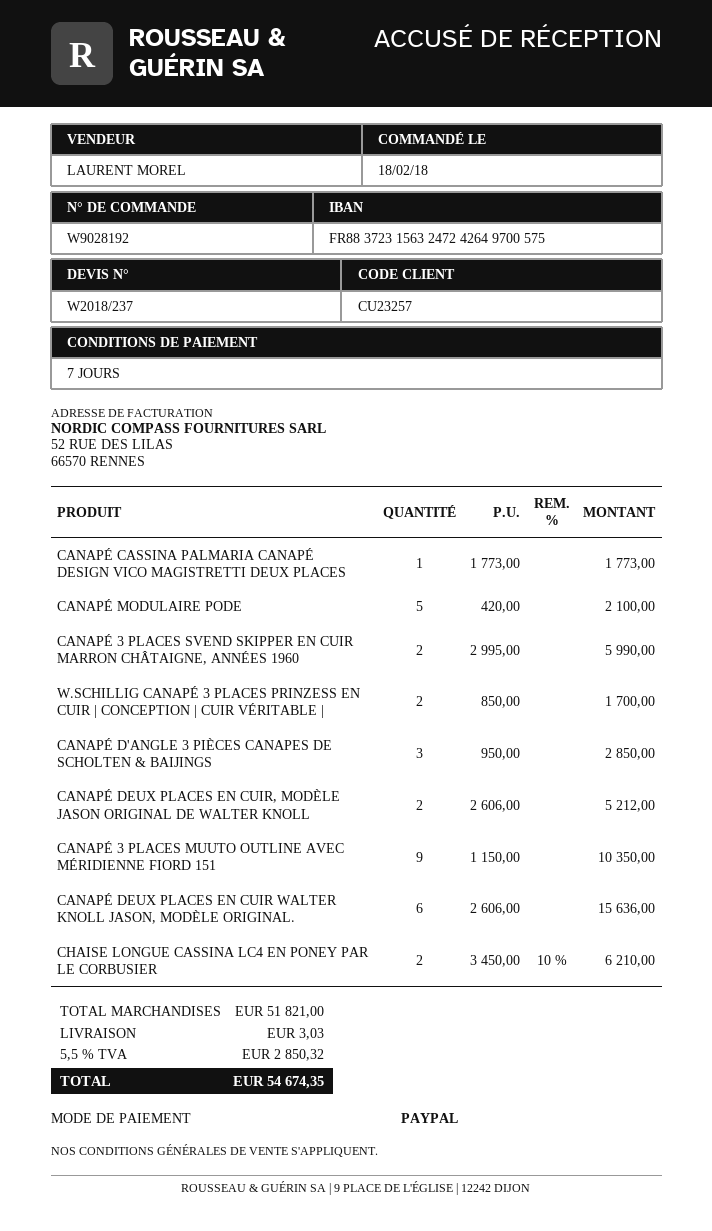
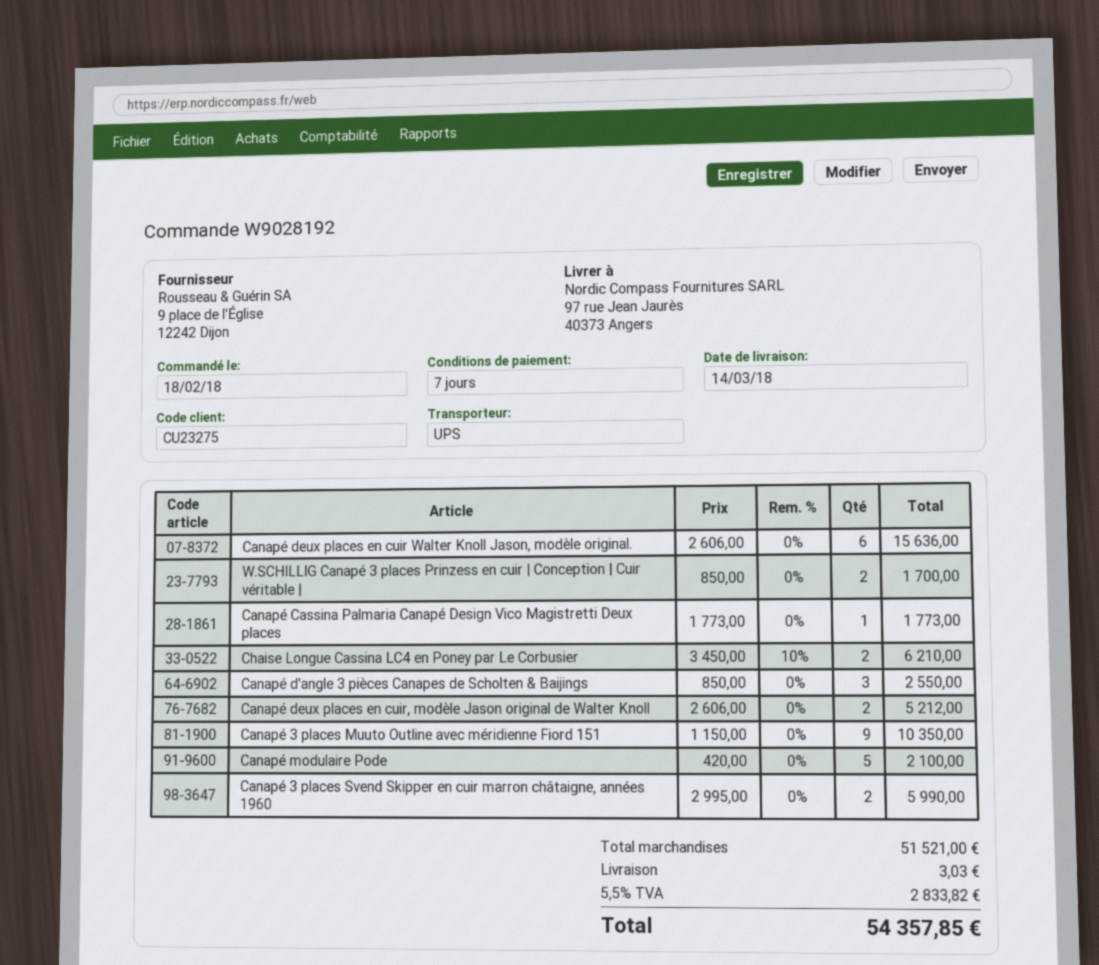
customer number: CU23257 -> CU23275
CANAPÉ D'ANGLE 3 PIÈCES CANAPES DE SCHOLTEN & BAIJINGS: 3 x 950.00 = 2850.00 -> 3 x 850.00 = 2550.00
subtotal: 51821.00 -> 51521.00
tax: 5.5% = 2850.32 -> 5.5% = 2833.82
total: 54674.35 -> 54357.85

